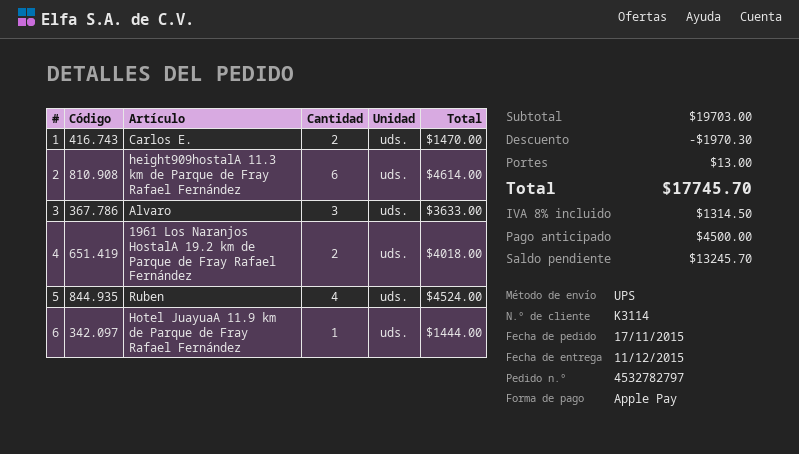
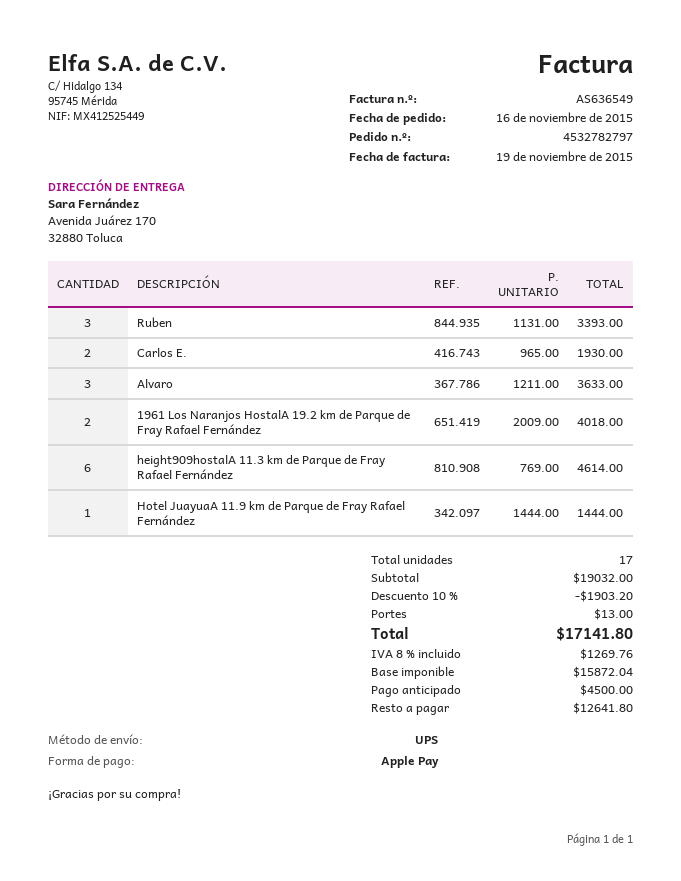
order date: 2015-11-17 -> 2015-11-16
Carlos E.: 2 for 1470.00 -> 2 for 1930.00
Ruben: 4 for 4524.00 -> 3 for 3393.00
subtotal: 19703.00 -> 19032.00
discount: 1970.30 -> 1903.20
tax: 8% = 1314.50 -> 8% = 1269.76
total: 17745.70 -> 17141.80
balance: 13245.70 -> 12641.80

